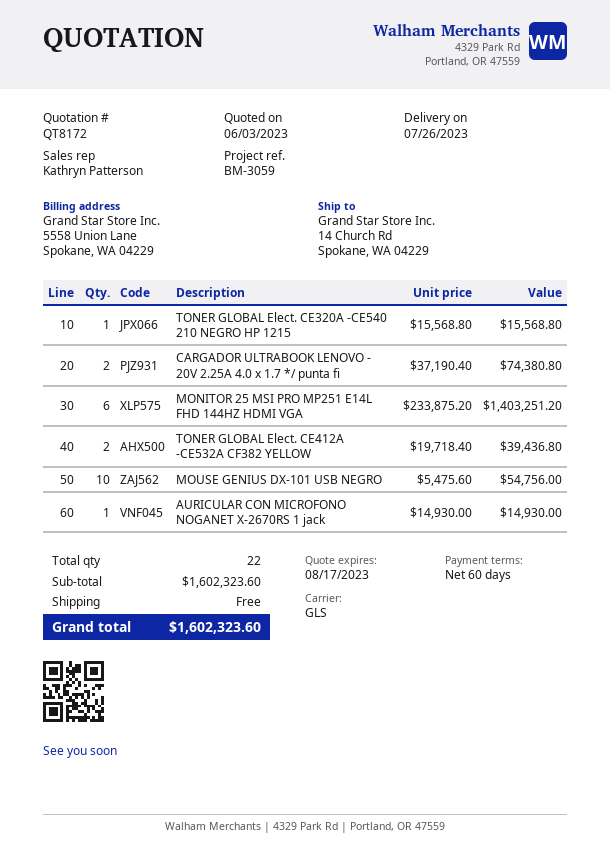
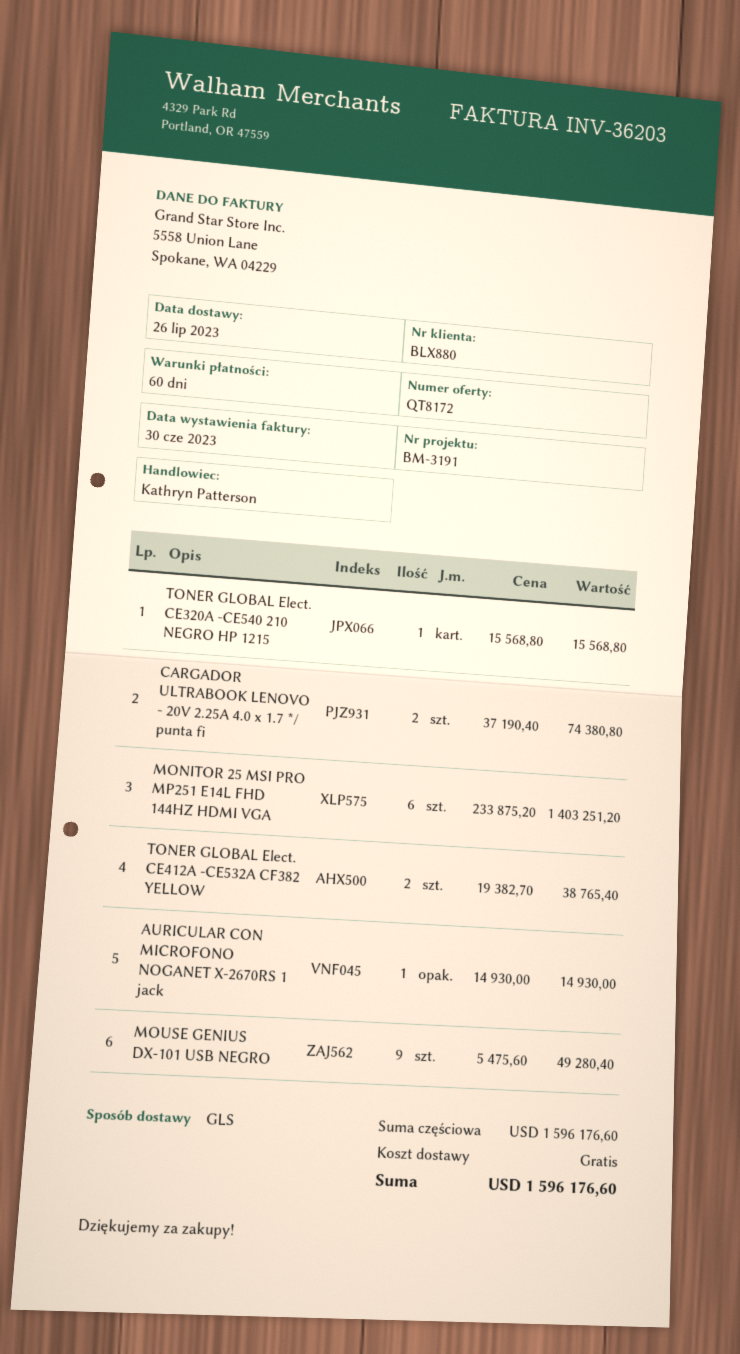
reference: BM-3059 -> BM-3191
TONER GLOBAL Elect. CE412A -CE532A CF382 YELLOW: 2 x 19718.40 = 39436.80 -> 2 x 19382.70 = 38765.40
MOUSE GENIUS DX-101 USB NEGRO: 10 x 5475.60 = 54756.00 -> 9 x 5475.60 = 49280.40
subtotal: 1602323.60 -> 1596176.60
total: 1602323.60 -> 1596176.60

